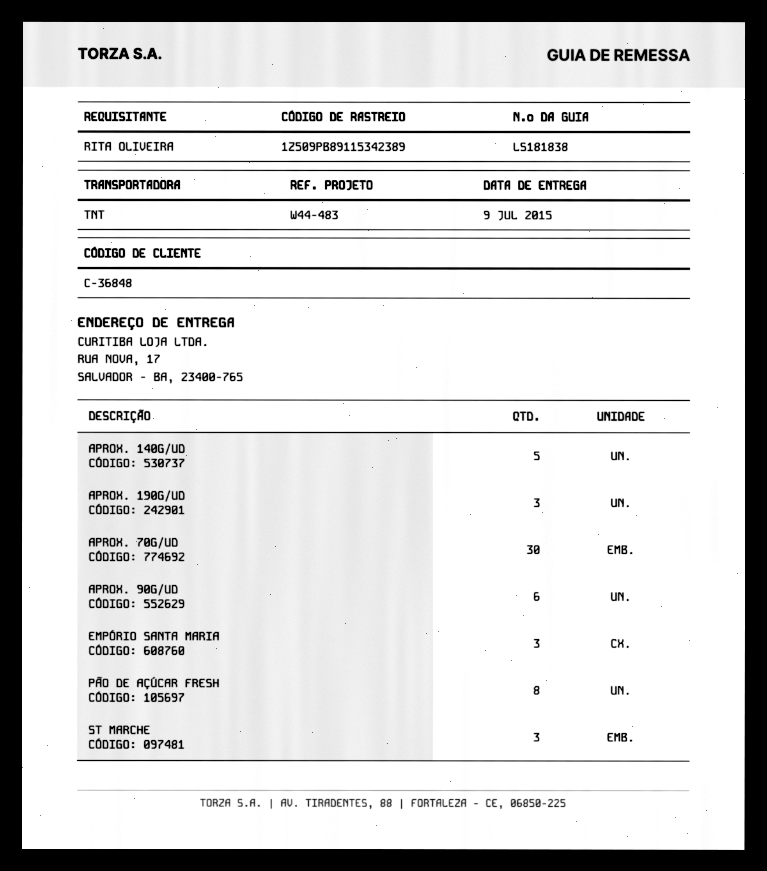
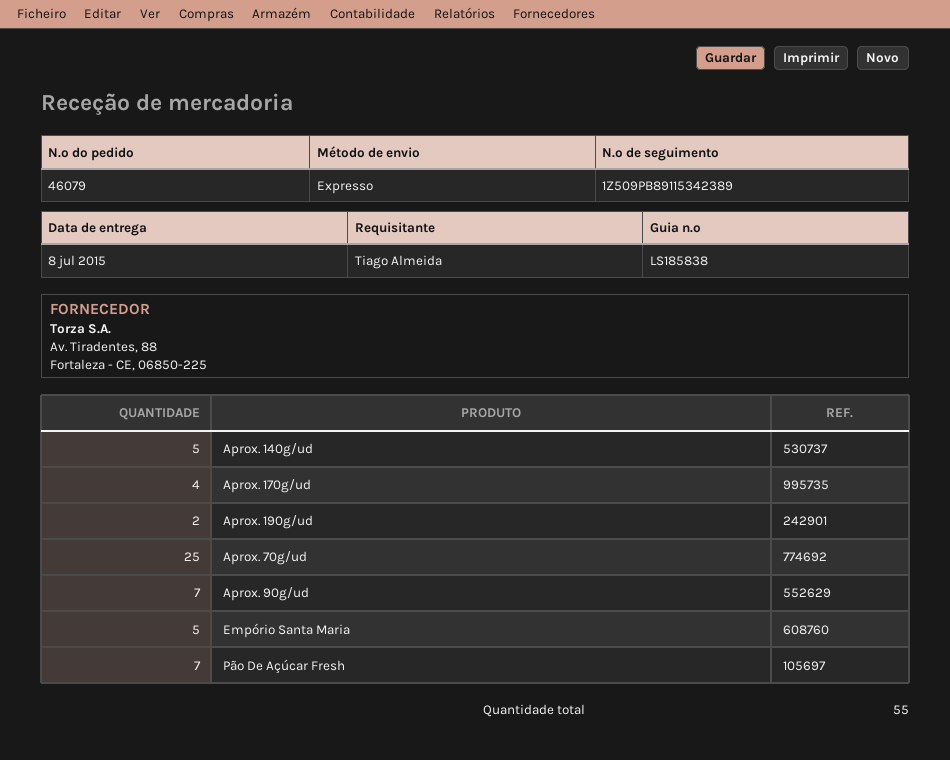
delivery note number: LS181838 -> LS185838
delivery date: 2015-07-09 -> 2015-07-08
ordered by: RITA OLIVEIRA -> Tiago Almeida
shipping method: TNT -> express
APROX. 190G/UD: 3 -> 2
APROX. 70G/UD: 30 -> 25
APROX. 90G/UD: 6 -> 7
EMPÓRIO SANTA MARIA: 3 -> 5
PÃO DE AÇÚCAR FRESH: 8 -> 7
ST MARCHE: 3 -> none
Aprox. 170g/ud: none -> 4

